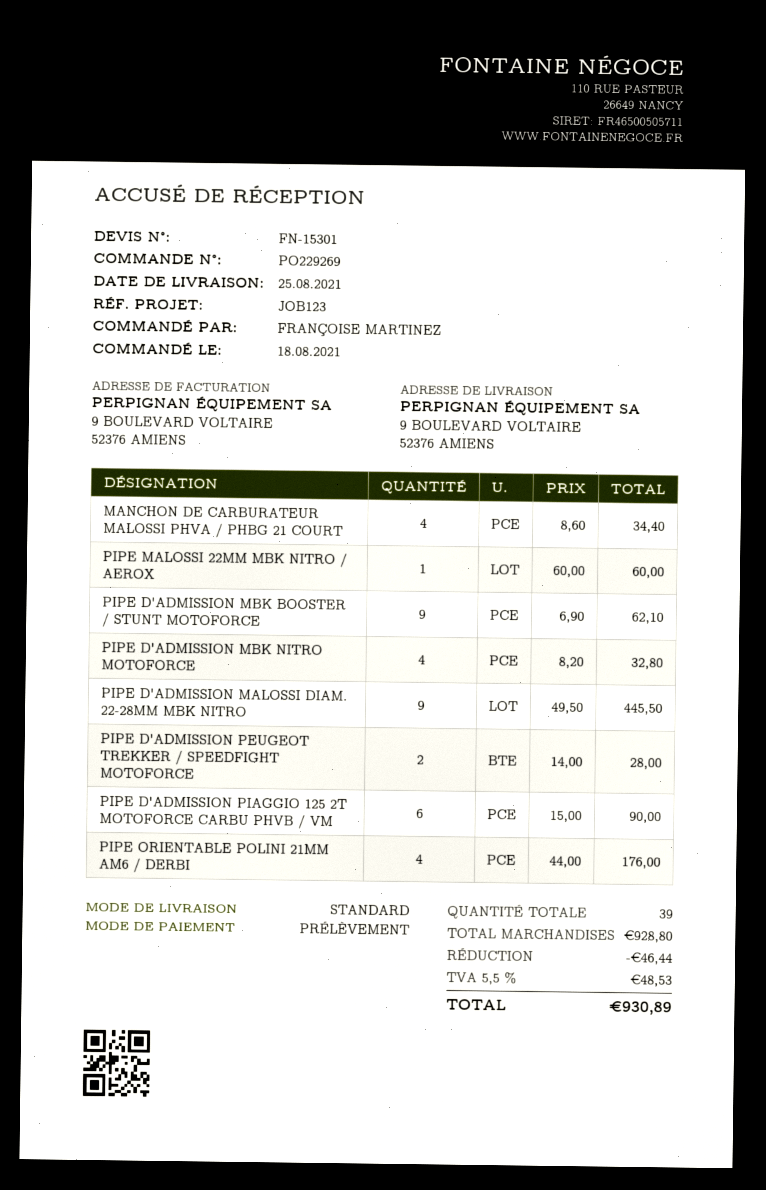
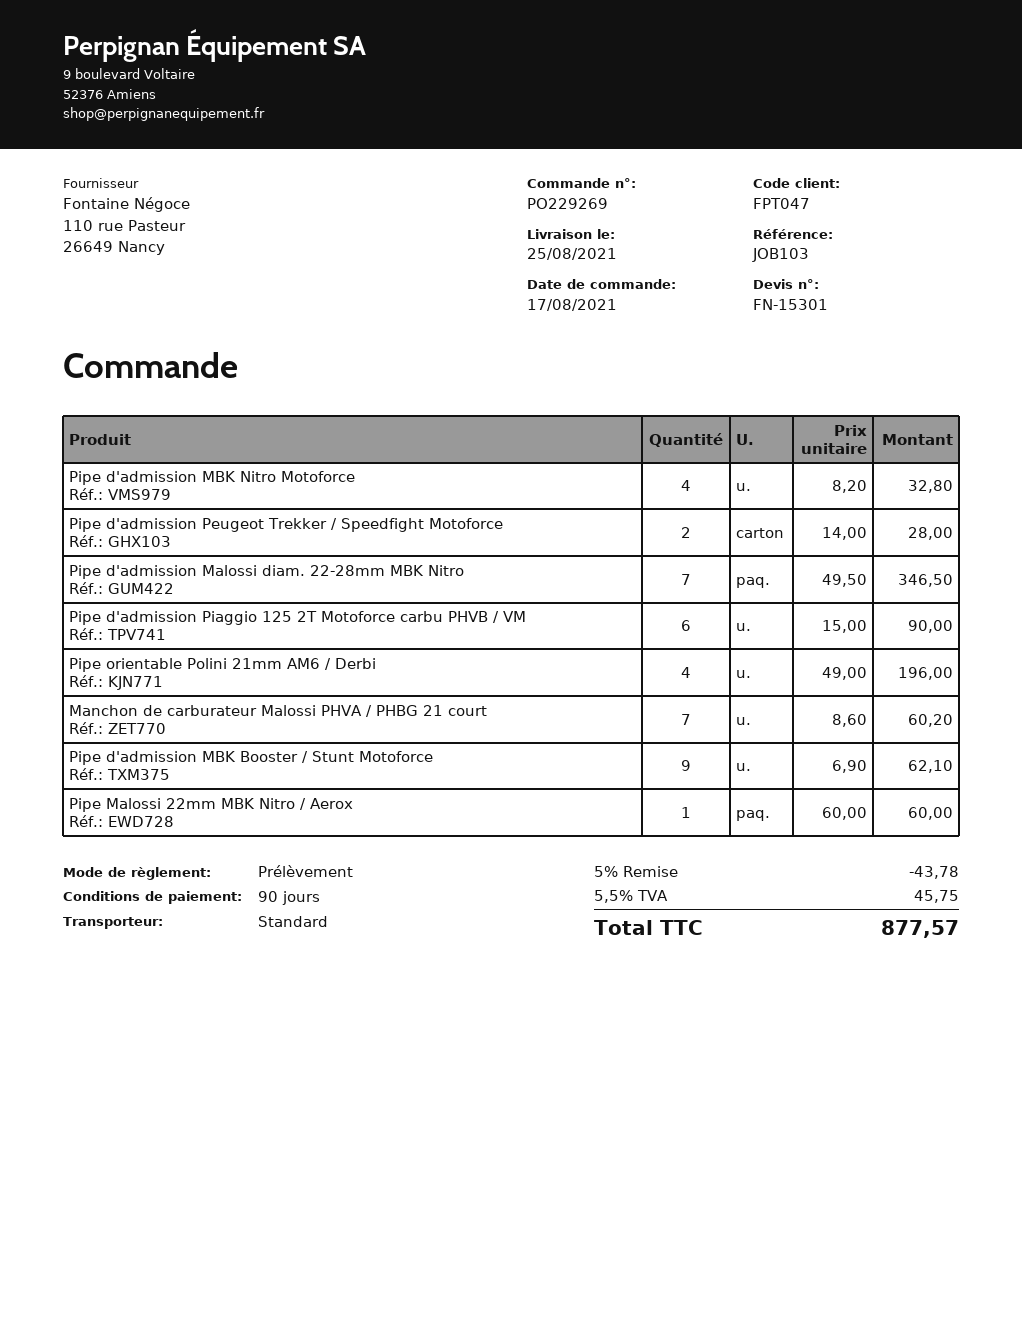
order date: 2021-08-18 -> 2021-08-17
reference: JOB123 -> JOB103
MANCHON DE CARBURATEUR MALOSSI PHVA / PHBG 21 COURT: 4 x 8.60 = 34.40 -> 7 x 8.60 = 60.20
PIPE D'ADMISSION MALOSSI DIAM. 22-28MM MBK NITRO: 9 x 49.50 = 445.50 -> 7 x 49.50 = 346.50
PIPE ORIENTABLE POLINI 21MM AM6 / DERBI: 4 x 44.00 = 176.00 -> 4 x 49.00 = 196.00
discount: 46.44 -> 43.78
tax: 5.5% = 48.53 -> 5.5% = 45.75
total: 930.89 -> 877.57

